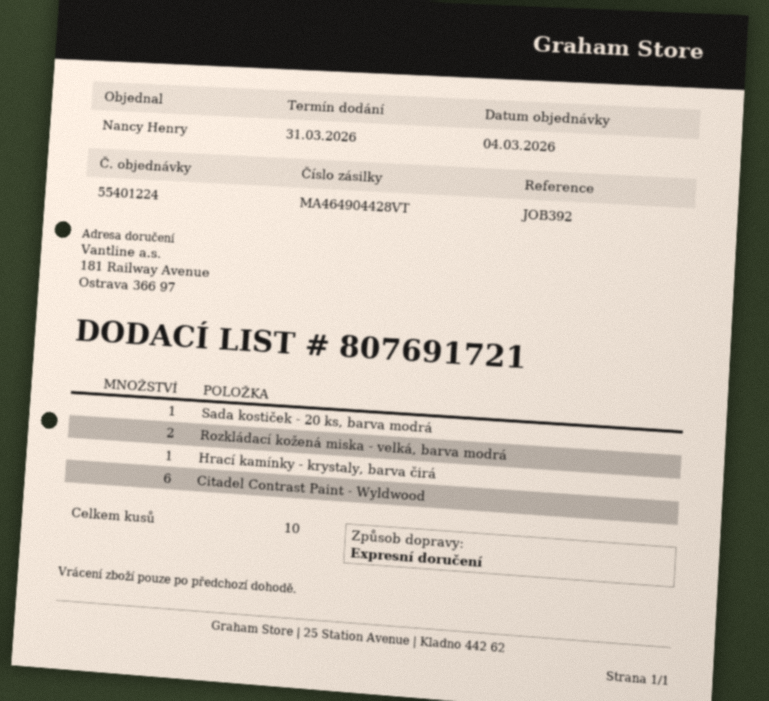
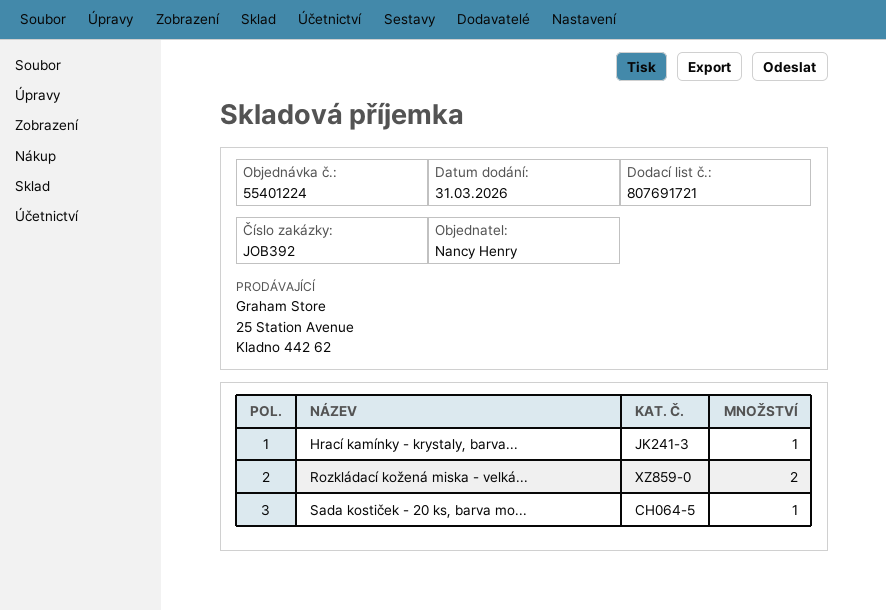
Citadel Contrast Paint - Wyldwood: 6 -> none

